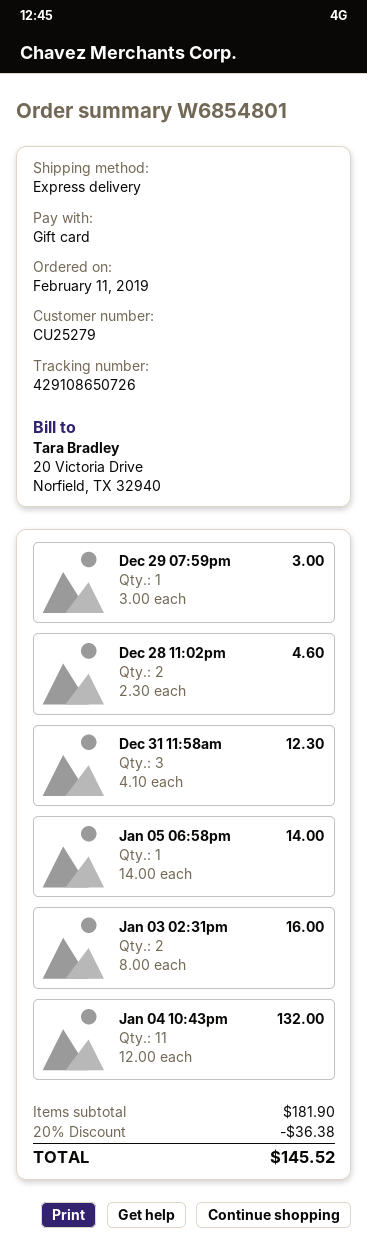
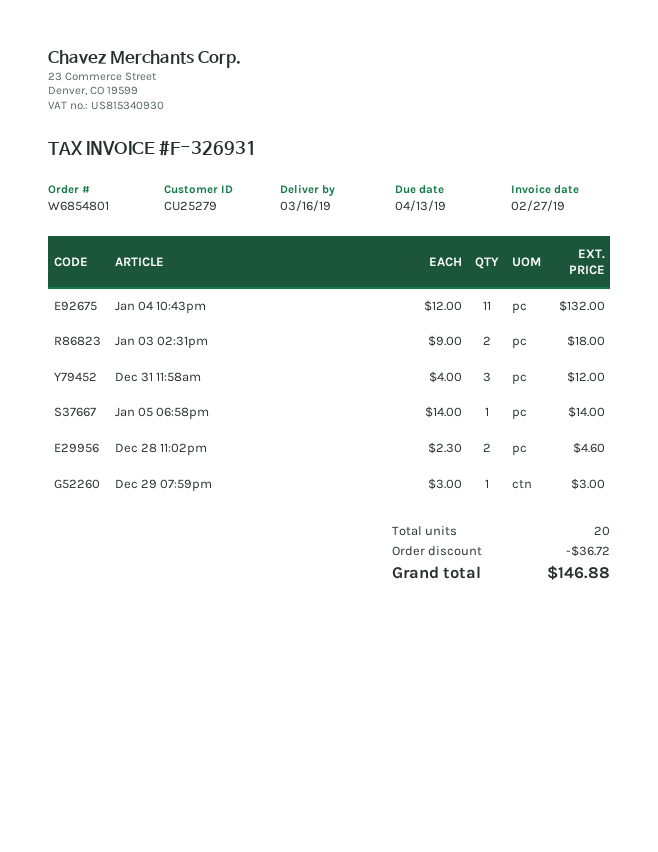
Dec 31 11:58am: 3 x 4.10 = 12.30 -> 3 x 4.00 = 12.00
Jan 03 02:31pm: 2 x 8.00 = 16.00 -> 2 x 9.00 = 18.00
discount: 36.38 -> 36.72
total: 145.52 -> 146.88

